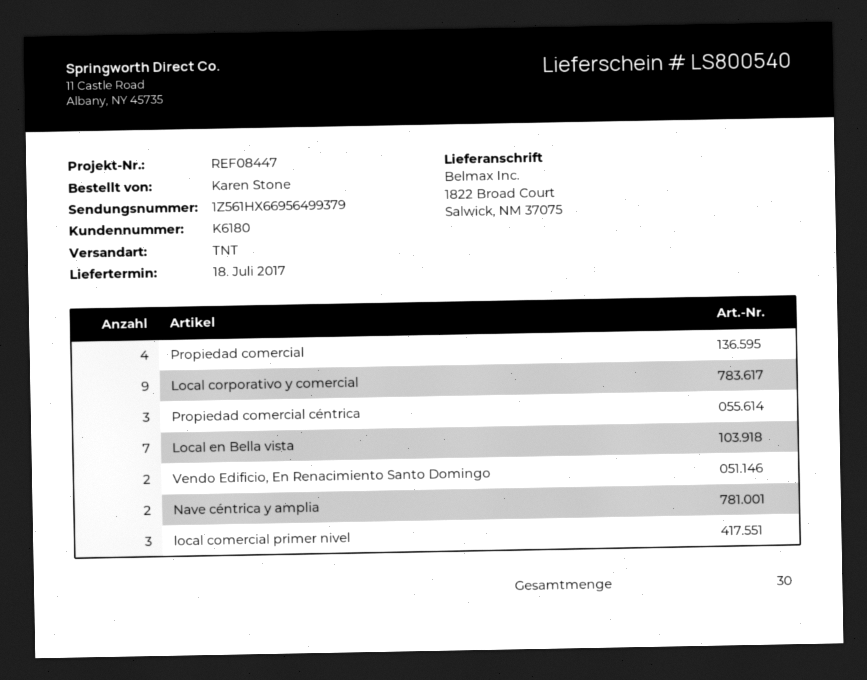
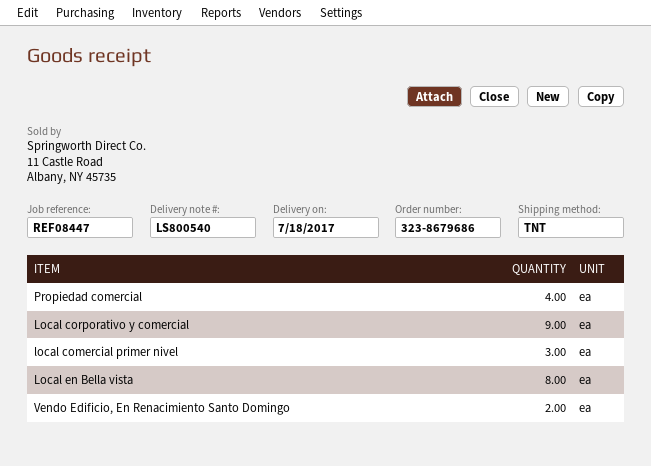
Propiedad comercial céntrica: 3 -> none
Local en Bella vista: 7 -> 8
Nave céntrica y amplia: 2 -> none

